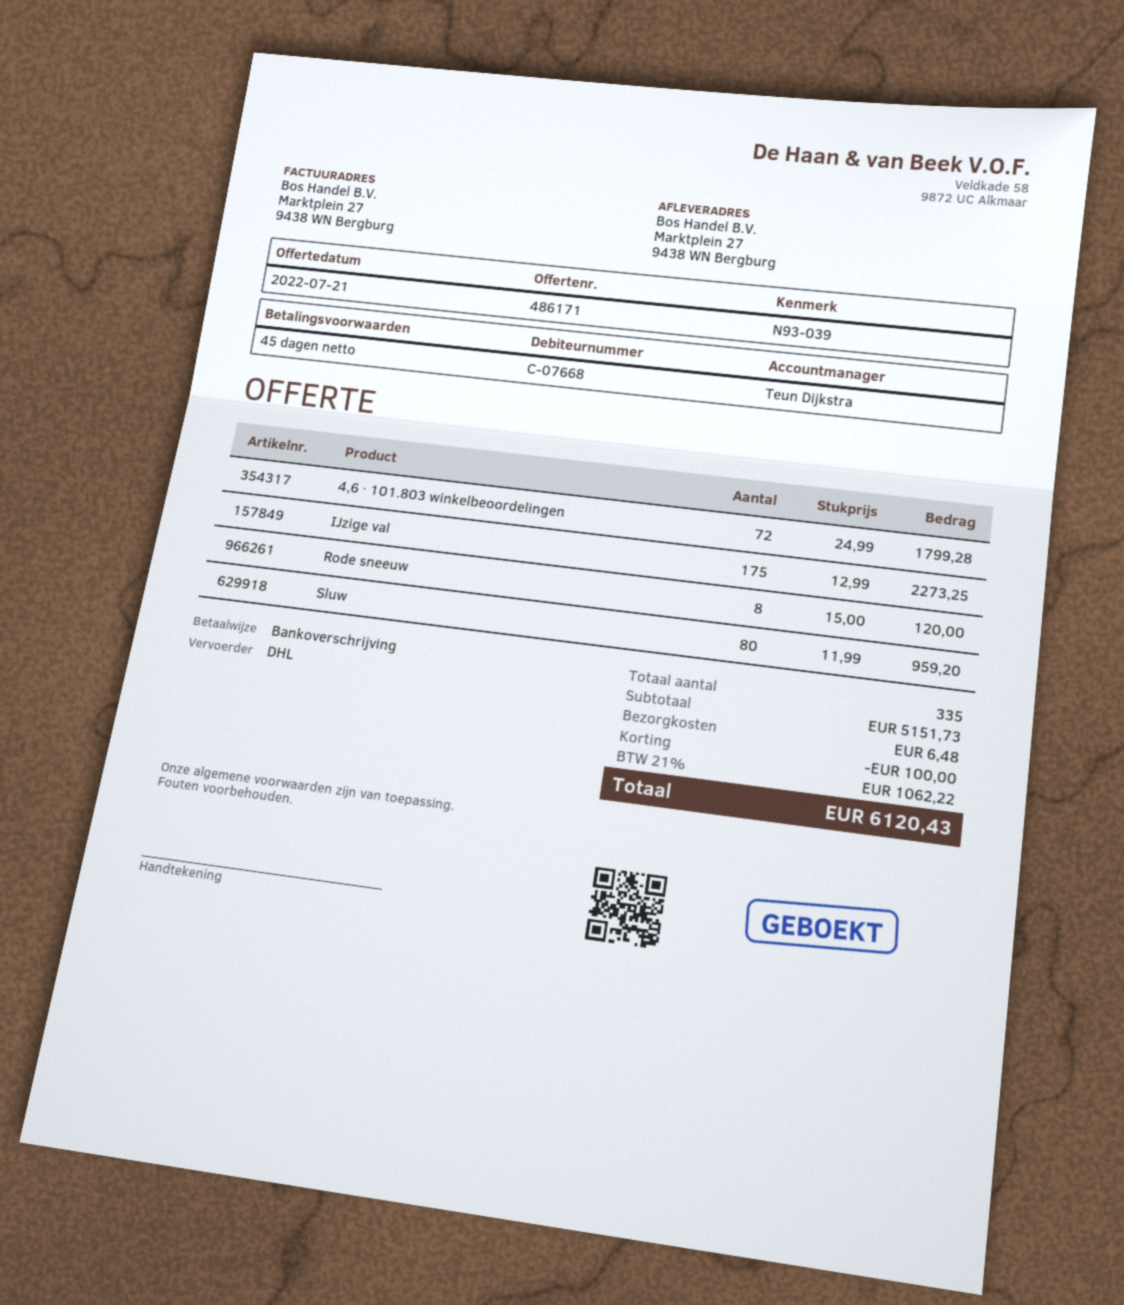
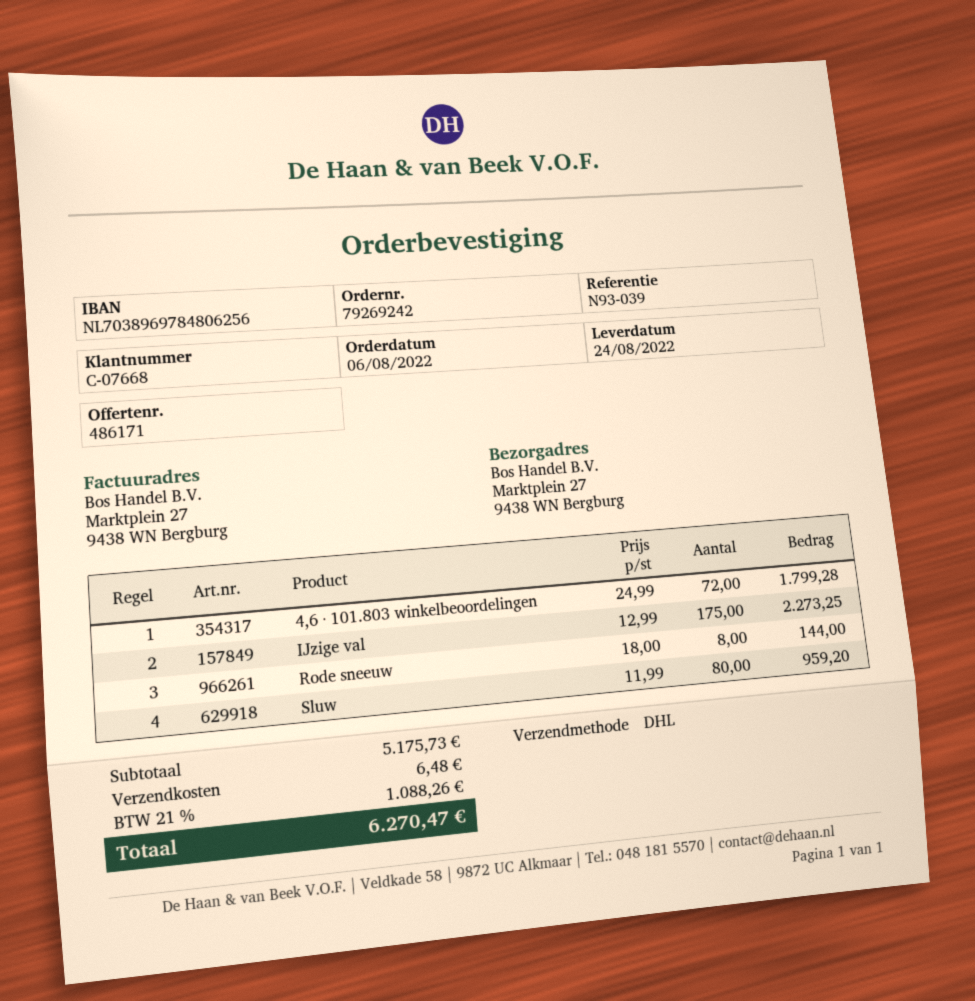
Rode sneeuw: 8 x 15.00 = 120.00 -> 8 x 18.00 = 144.00
subtotal: 5151.73 -> 5175.73
discount: 100.00 -> none
tax: 21% = 1062.22 -> 21% = 1088.26
total: 6120.43 -> 6270.47

